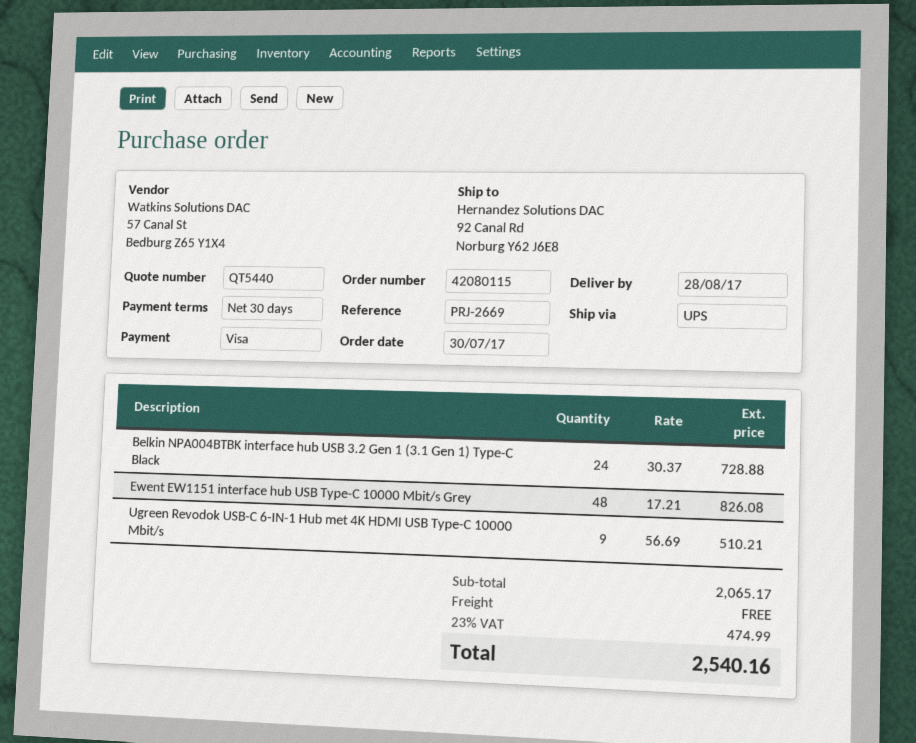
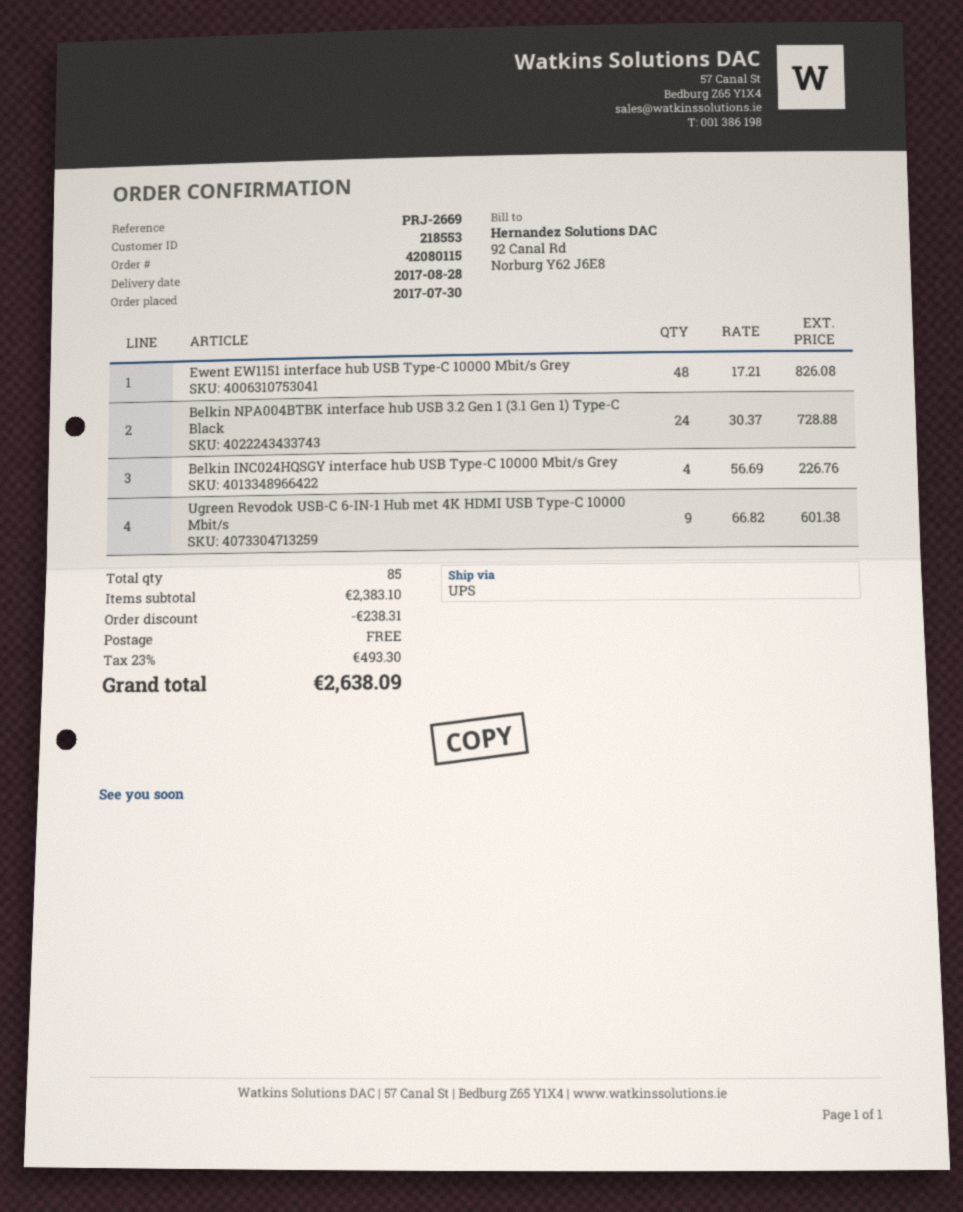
Ugreen Revodok USB-C 6-IN-1 Hub met 4K HDMI USB Type-C 10000 Mbit/s: 9 x 56.69 = 510.21 -> 9 x 66.82 = 601.38
Belkin INC024HQSGY interface hub USB Type-C 10000 Mbit/s Grey: none -> 4 x 56.69 = 226.76
subtotal: 2065.17 -> 2383.10
discount: none -> 238.31
tax: 23% = 474.99 -> 23% = 493.30
total: 2540.16 -> 2638.09

